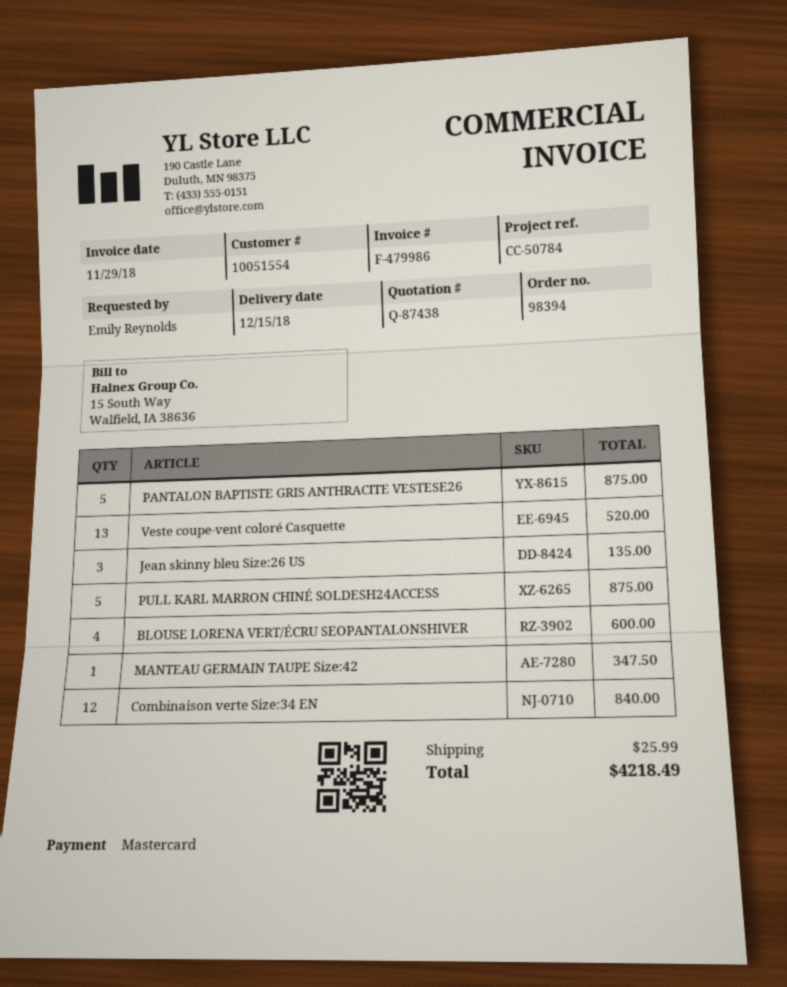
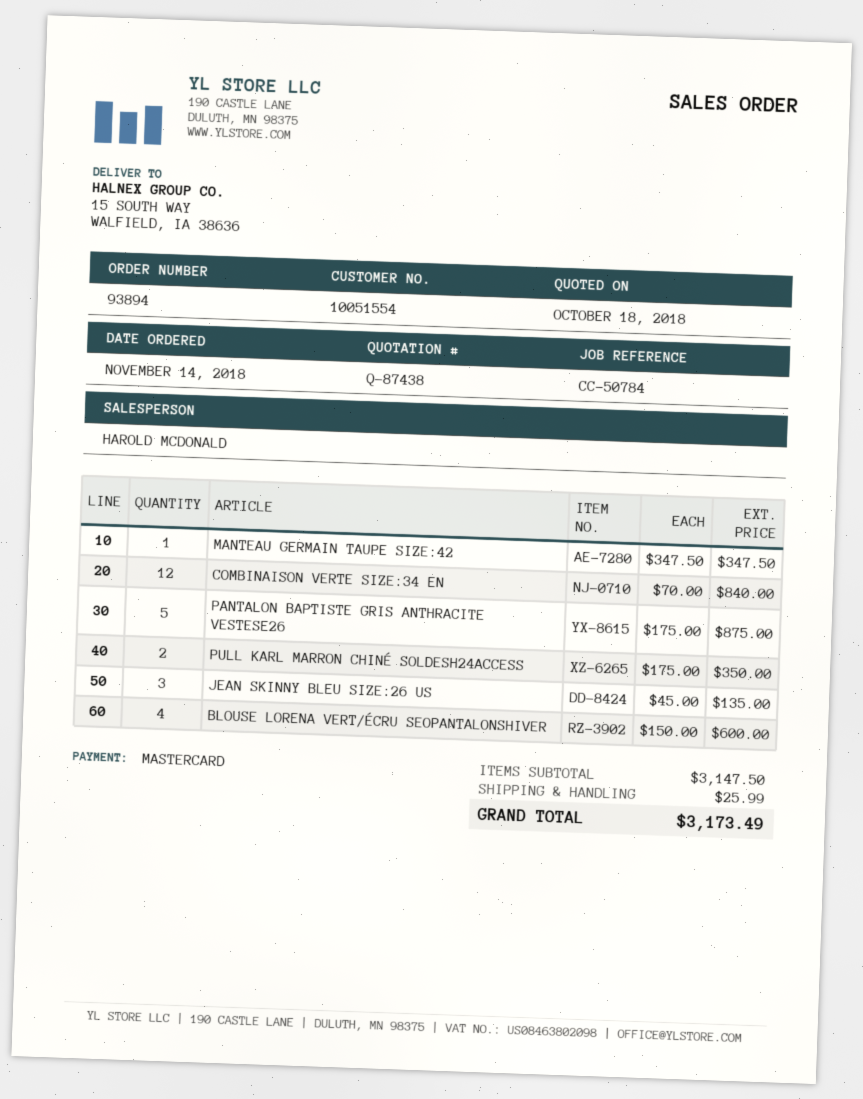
order number: 98394 -> 93894
Veste coupe-vent coloré Casquette: 13 for 520.00 -> none
PULL KARL MARRON CHINÉ SOLDESH24ACCESS: 5 for 875.00 -> 2 for 350.00
total: 4218.49 -> 3173.49

